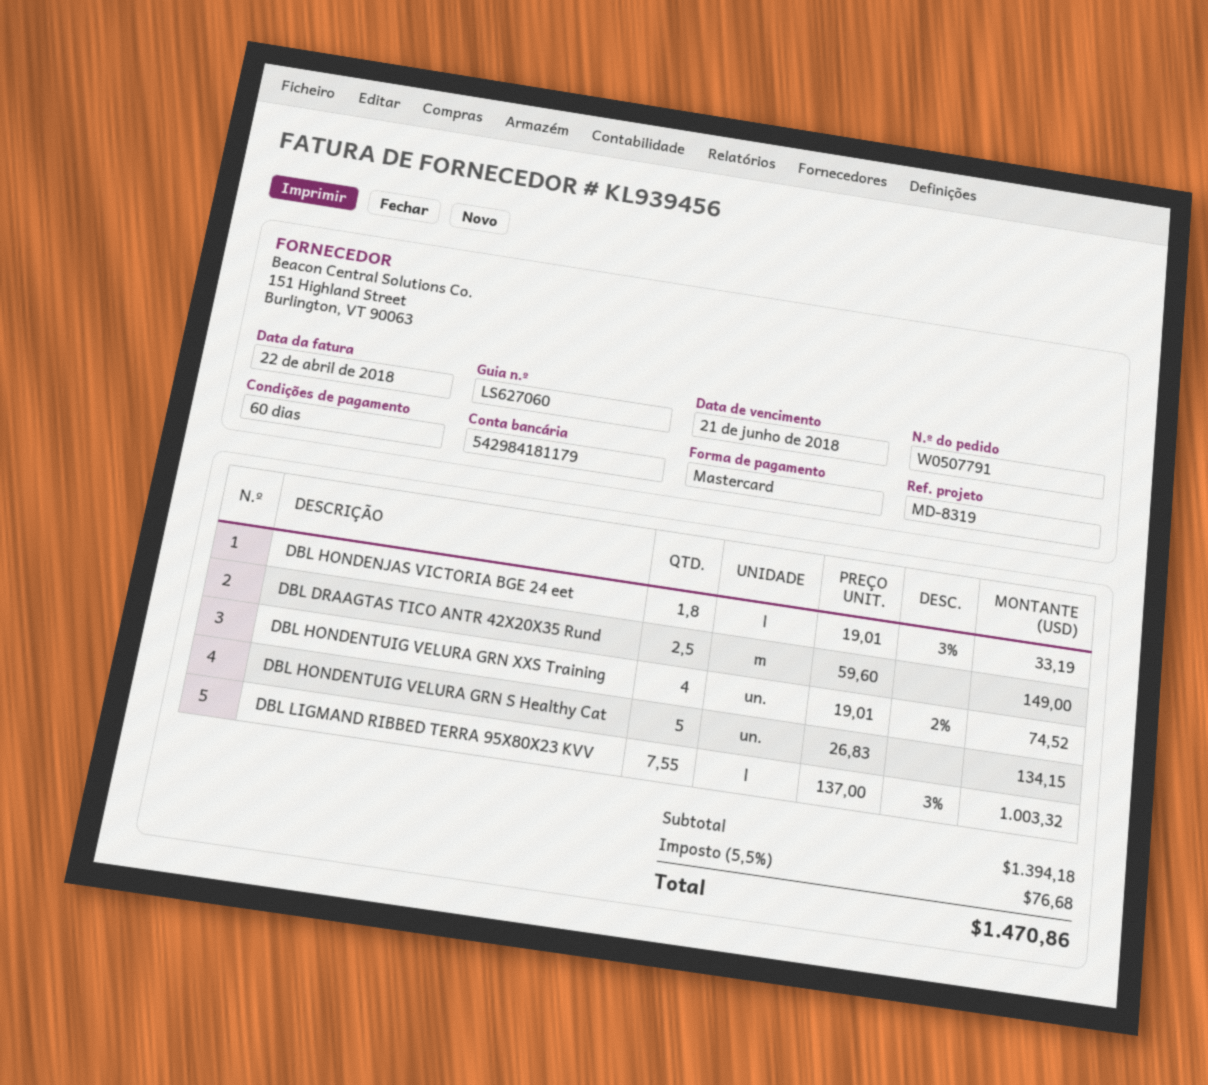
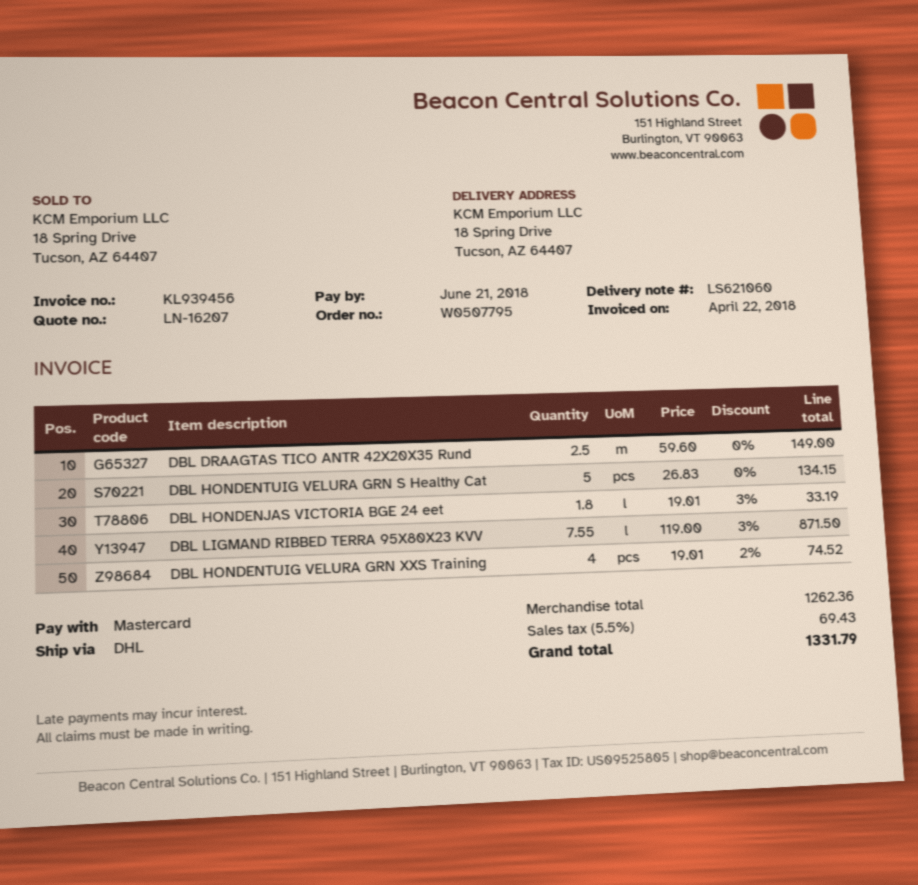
order number: W0507791 -> W0507795
delivery note number: LS627060 -> LS621060
DBL LIGMAND RIBBED TERRA 95X80X23 KVV: 7.55 x 137.00 - 3% = 1003.32 -> 7.55 x 119.00 - 3% = 871.50
subtotal: 1394.18 -> 1262.36
tax: 5.5% = 76.68 -> 5.5% = 69.43
total: 1470.86 -> 1331.79

